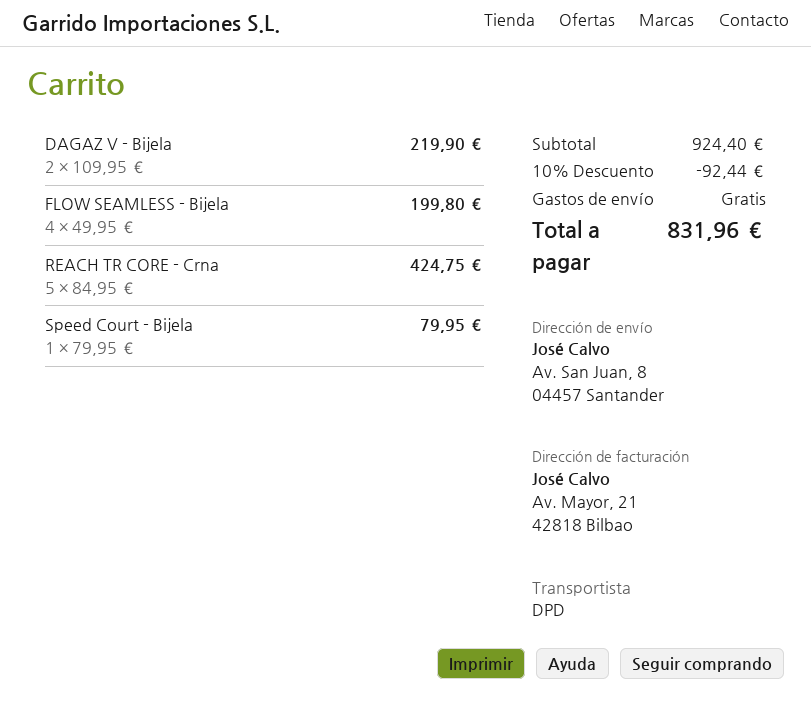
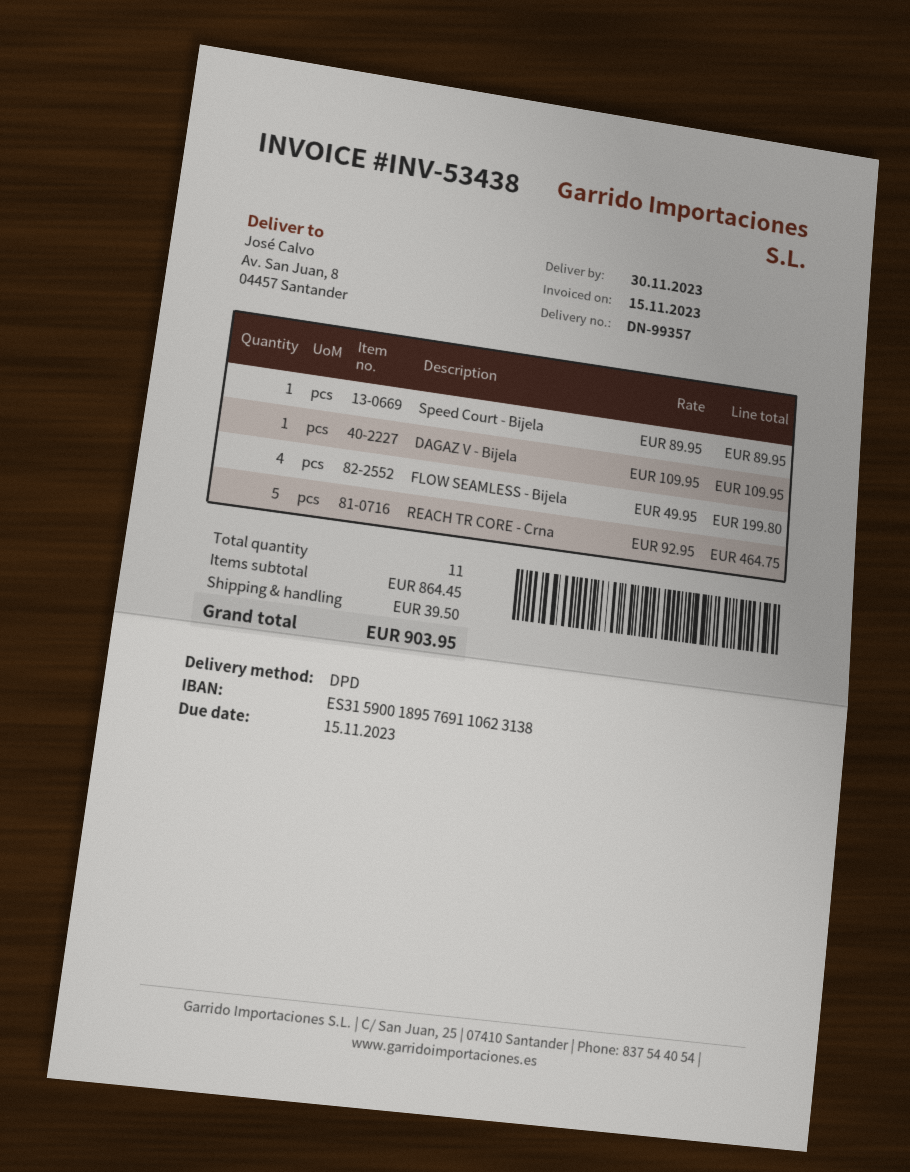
DAGAZ V - Bijela: 2 x 109.95 = 219.90 -> 1 x 109.95 = 109.95
REACH TR CORE - Crna: 5 x 84.95 = 424.75 -> 5 x 92.95 = 464.75
Speed Court - Bijela: 1 x 79.95 = 79.95 -> 1 x 89.95 = 89.95
subtotal: 924.40 -> 864.45
discount: 10% = 92.44 -> none
shipping: 0.00 -> 39.50
total: 831.96 -> 903.95

